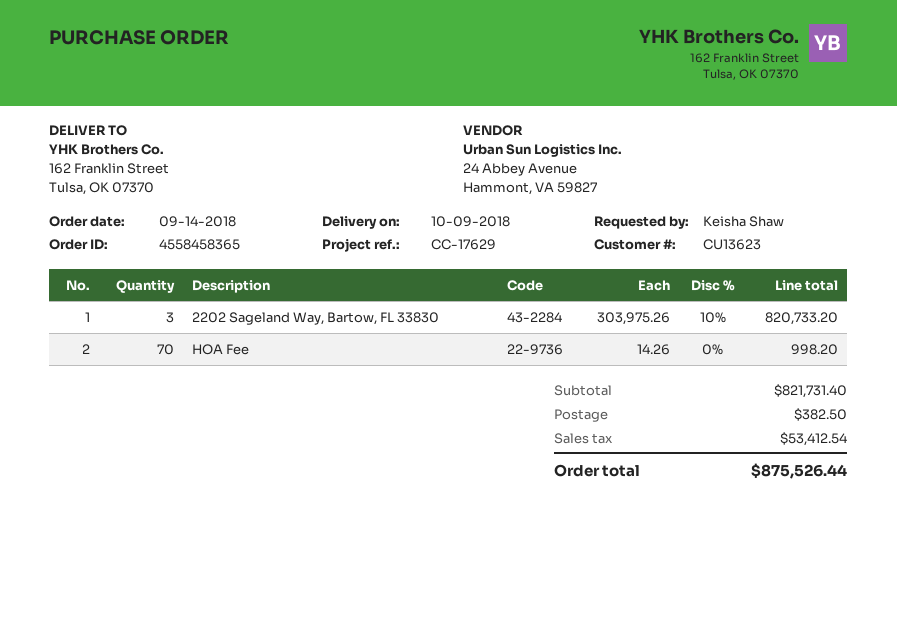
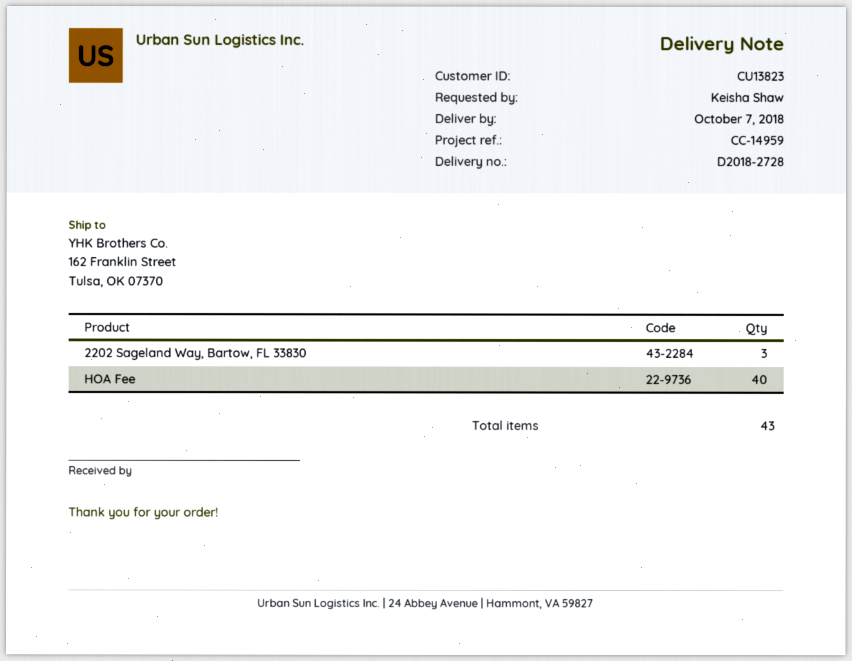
delivery date: 2018-10-09 -> 2018-10-07
customer number: CU13623 -> CU13823
reference: CC-17629 -> CC-14959
HOA Fee: 70 -> 40

